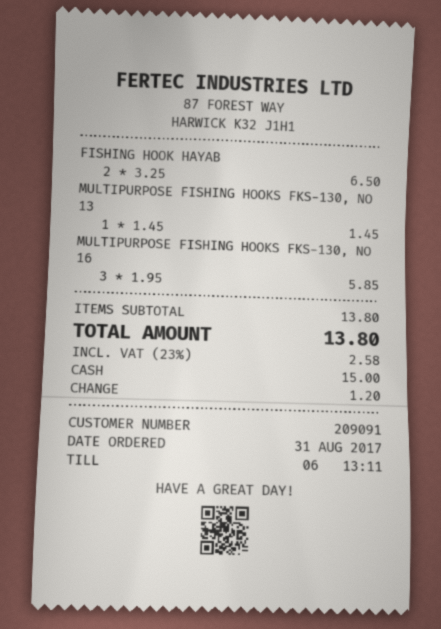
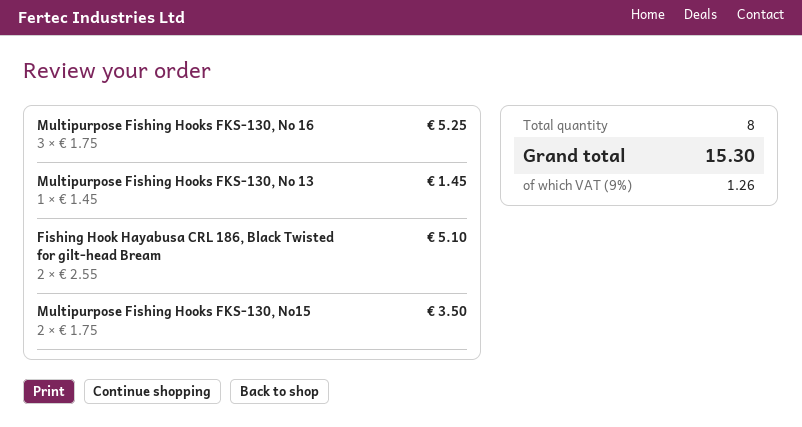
FISHING HOOK HAYAB: 2 x 3.25 = 6.50 -> 2 x 2.55 = 5.10
MULTIPURPOSE FISHING HOOKS FKS-130, NO 16: 3 x 1.95 = 5.85 -> 3 x 1.75 = 5.25
Multipurpose Fishing Hooks FKS-130, No15: none -> 2 x 1.75 = 3.50
tax: 23% = 2.58 -> 9% = 1.26
total: 13.80 -> 15.30

